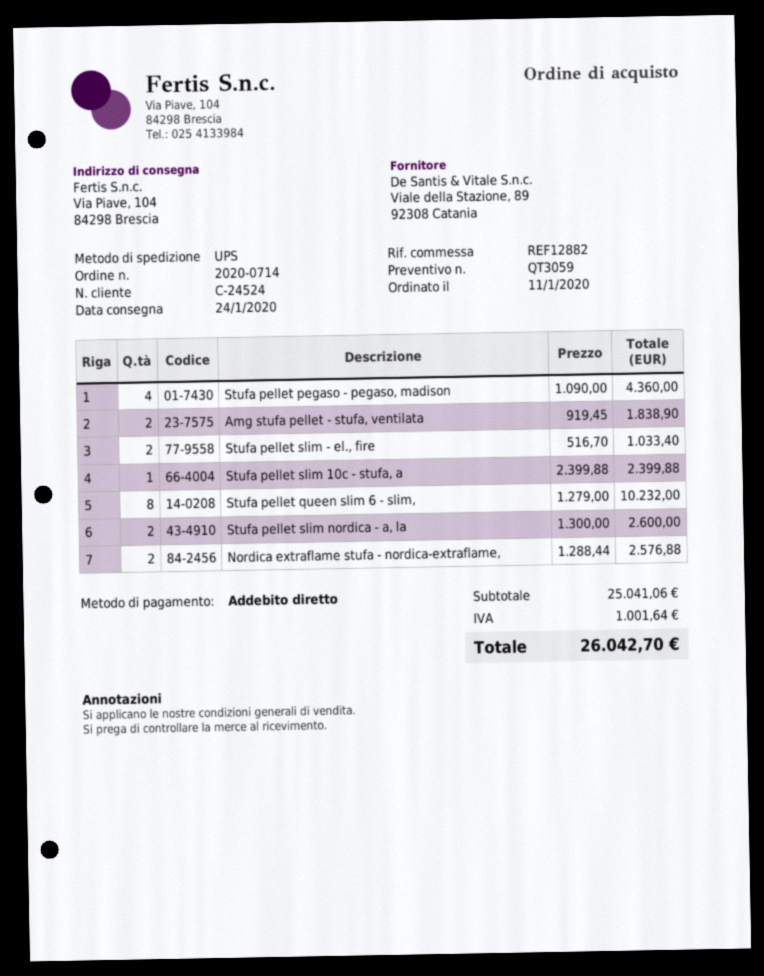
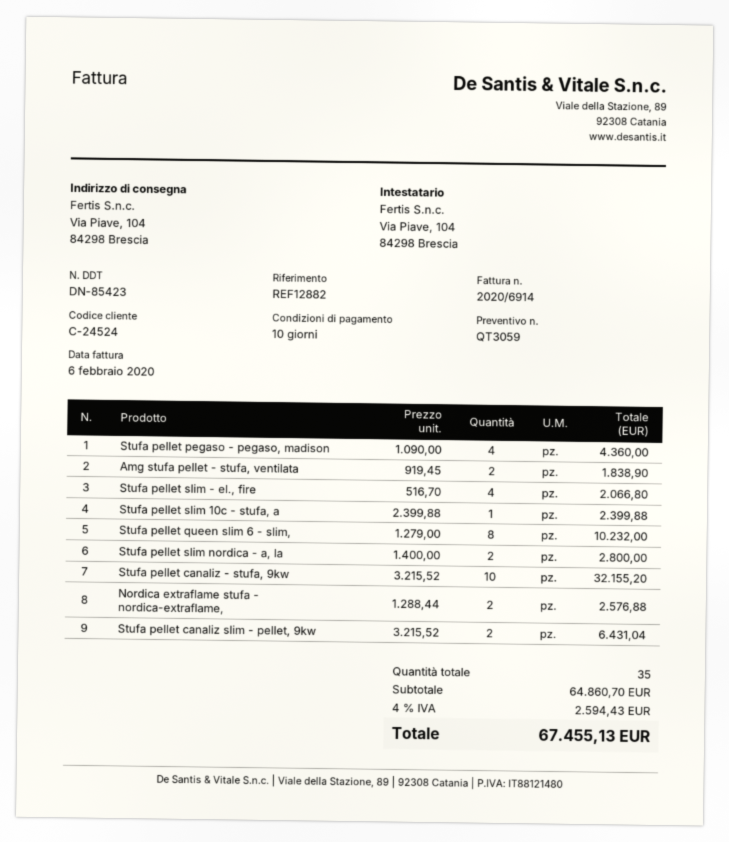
Stufa pellet slim - el., fire: 2 x 516.70 = 1033.40 -> 4 x 516.70 = 2066.80
Stufa pellet slim nordica - a, la: 2 x 1300.00 = 2600.00 -> 2 x 1400.00 = 2800.00
Stufa pellet canaliz - stufa, 9kw: none -> 10 x 3215.52 = 32155.20
Stufa pellet canaliz slim - pellet, 9kw: none -> 2 x 3215.52 = 6431.04
subtotal: 25041.06 -> 64860.70
tax: 1001.64 -> 2594.43
total: 26042.70 -> 67455.13

